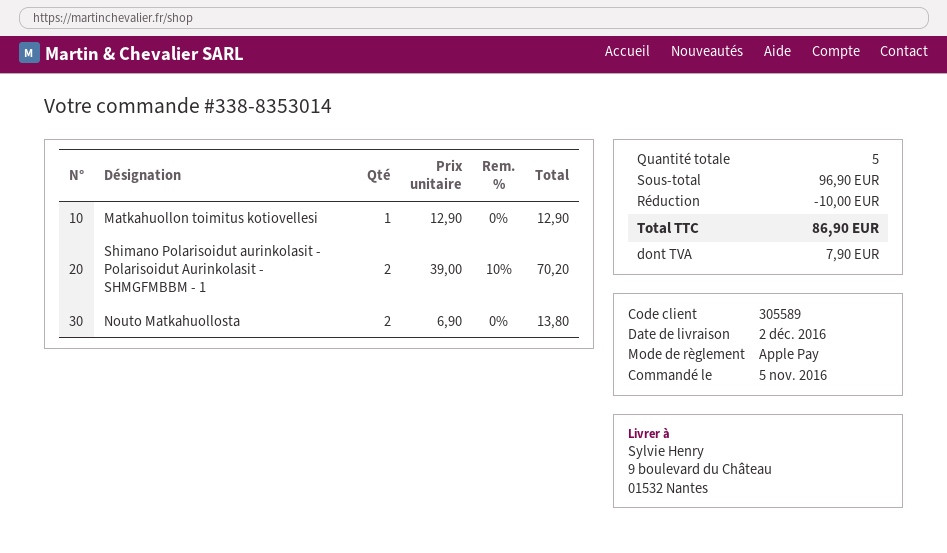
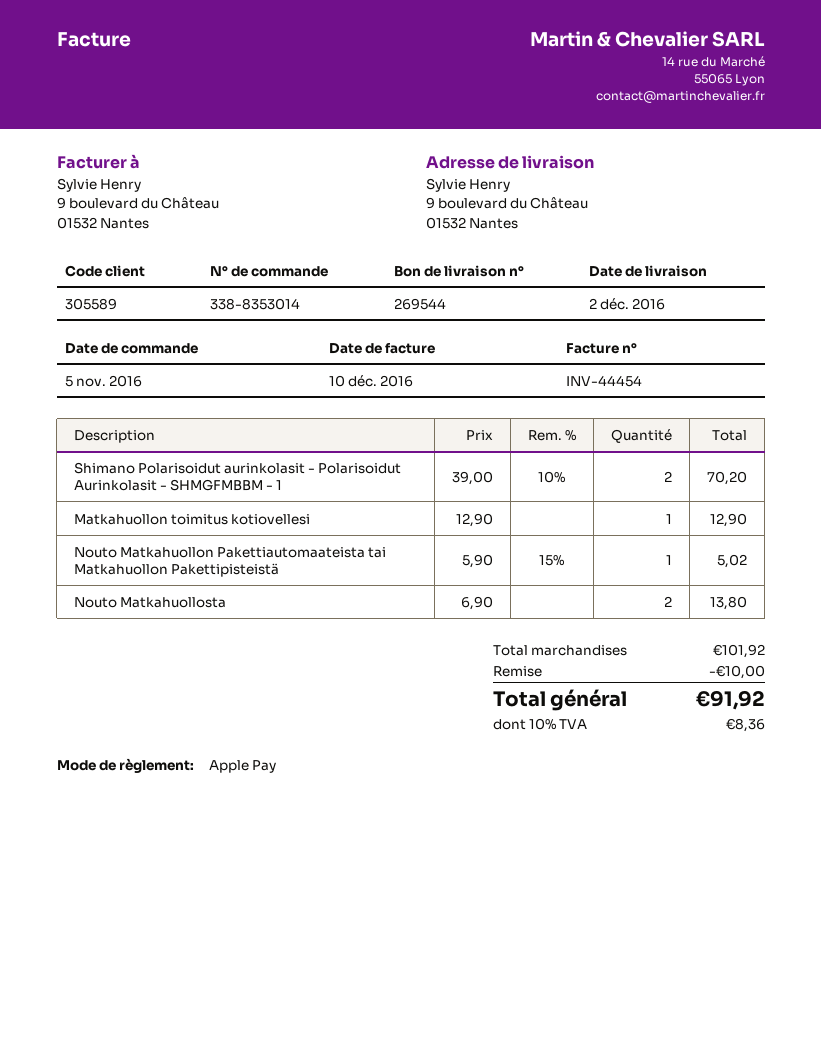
Nouto Matkahuollon Pakettiautomaateista tai Matkahuollon Pakettipisteistä: none -> 1 x 5.90 - 15% = 5.02
subtotal: 96.90 -> 101.92
tax: 7.90 -> 8.36
total: 86.90 -> 91.92

